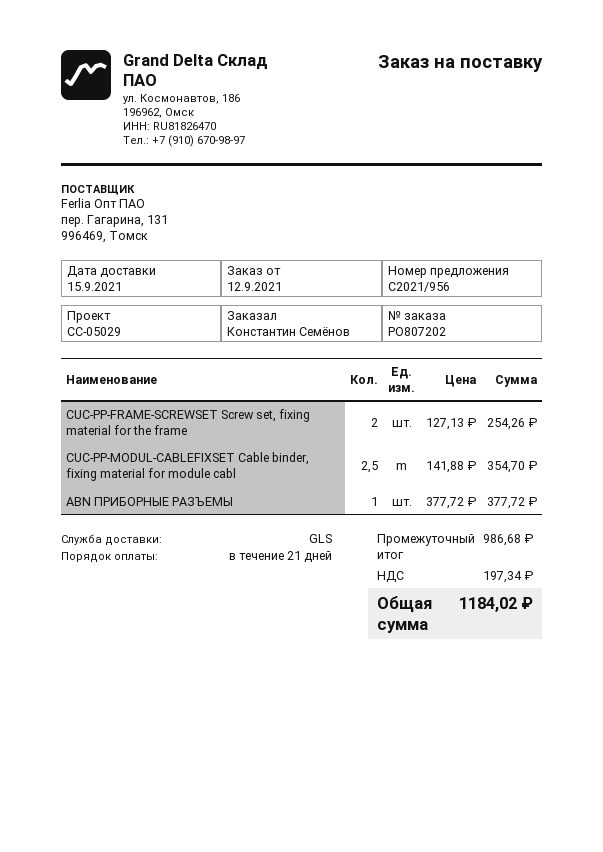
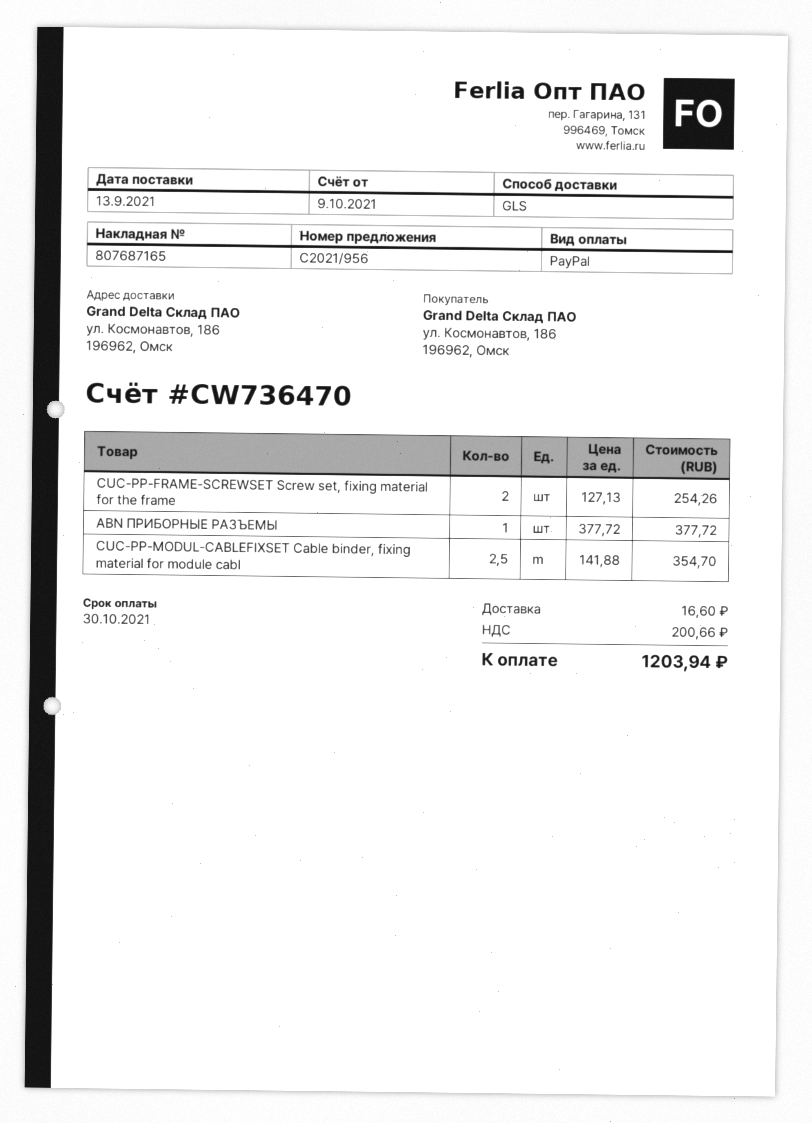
delivery date: 2021-09-15 -> 2021-09-13
shipping: none -> 16.60
tax: 197.34 -> 200.66
total: 1184.02 -> 1203.94

